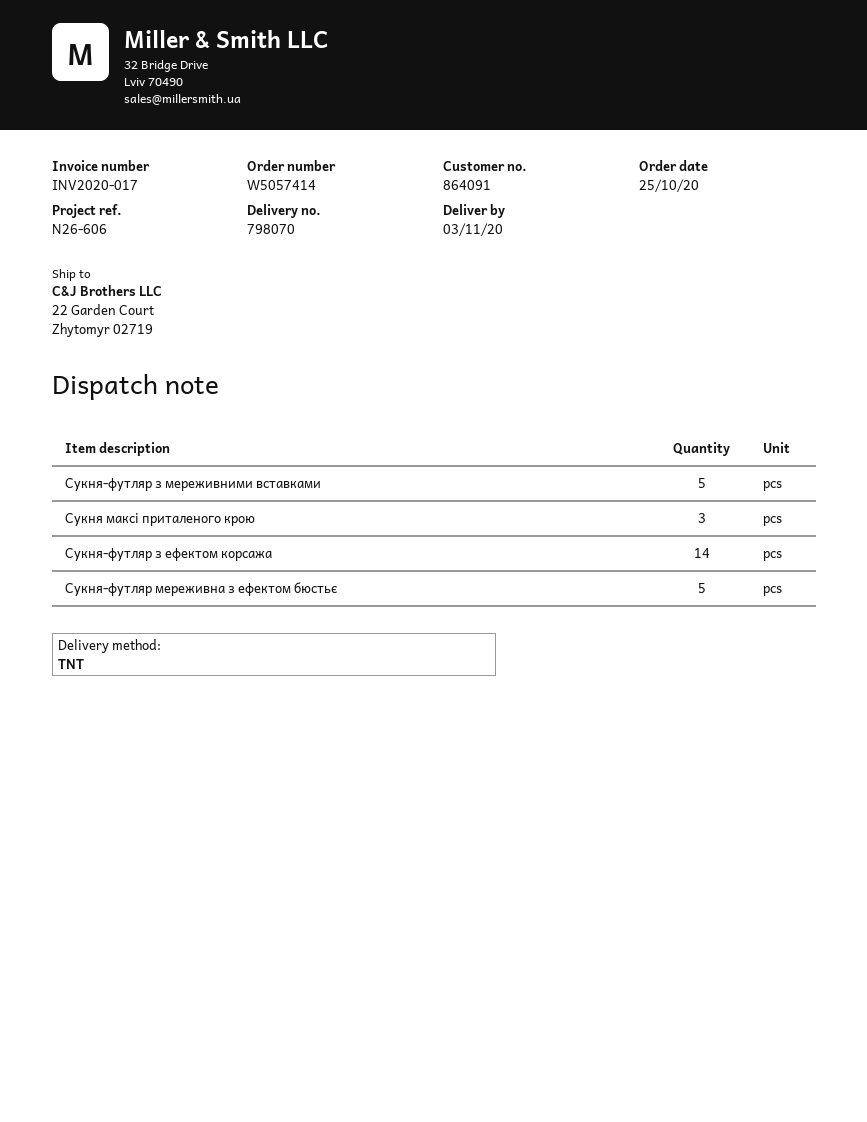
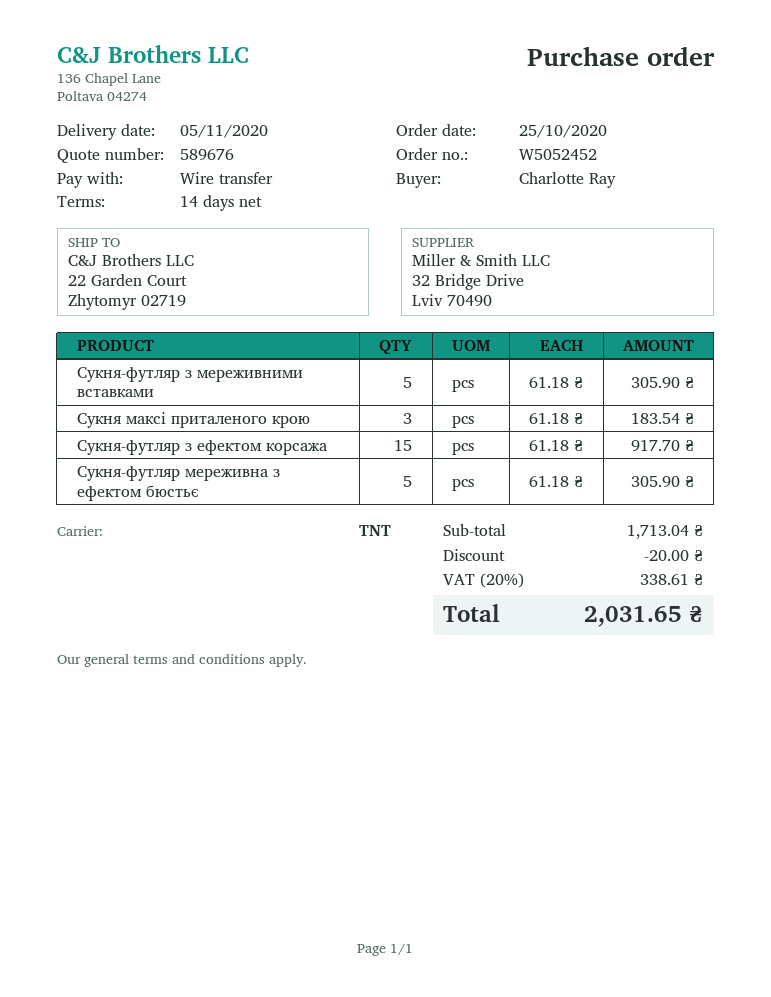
order number: W5057414 -> W5052452
delivery date: 2020-11-03 -> 2020-11-05
Сукня-футляр з ефектом корсажа: 14 -> 15

